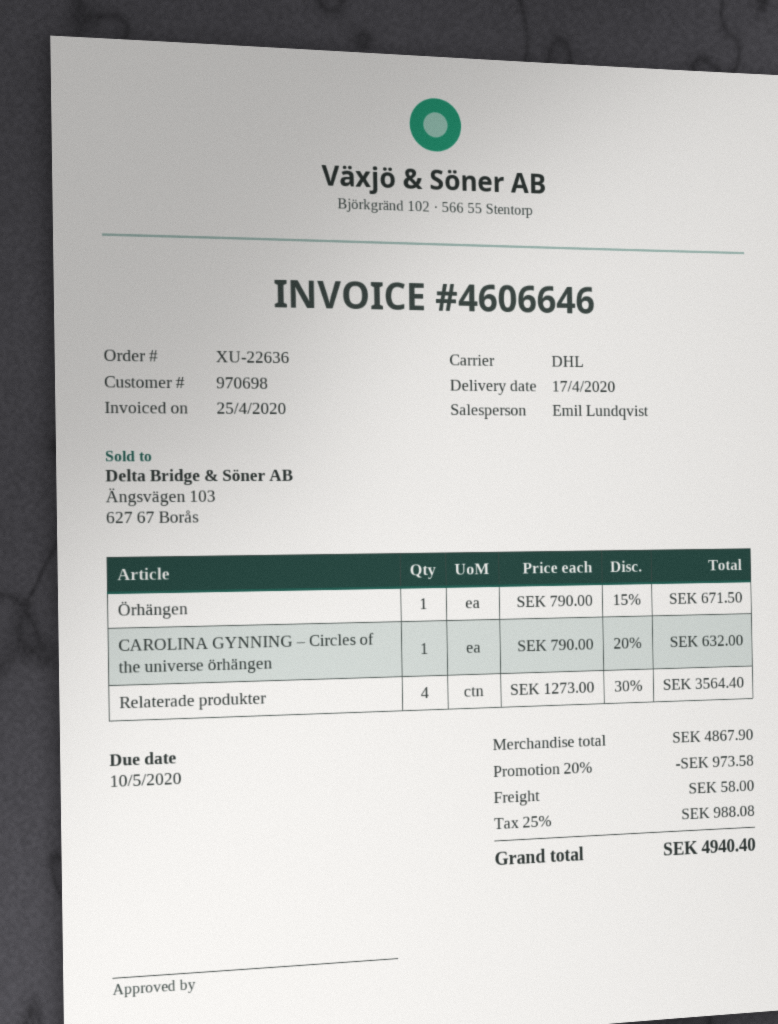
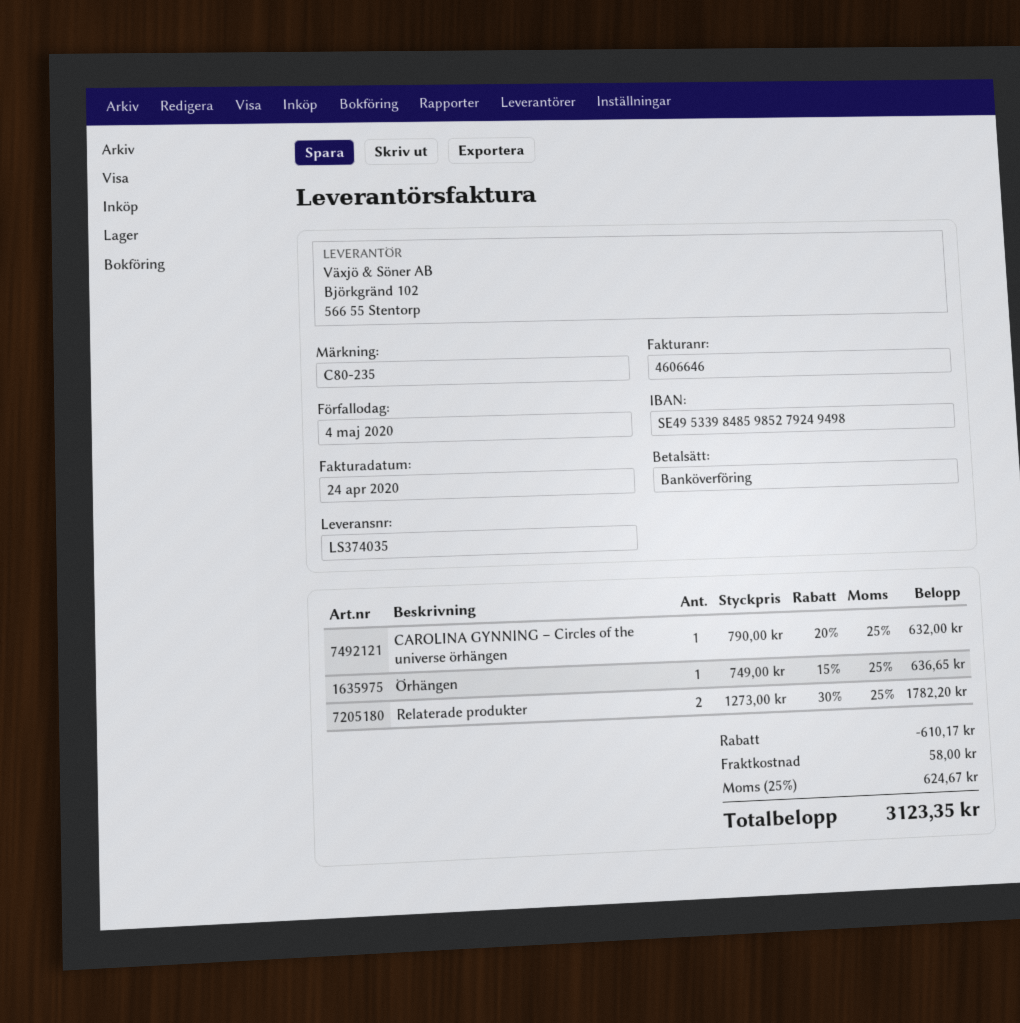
invoice date: 2020-04-25 -> 2020-04-24
due date: 2020-05-10 -> 2020-05-04
Örhängen: 1 x 790.00 - 15% = 671.50 -> 1 x 749.00 - 15% = 636.65
Relaterade produkter: 4 x 1273.00 - 30% = 3564.40 -> 2 x 1273.00 - 30% = 1782.20
discount: 973.58 -> 610.17
tax: 25% = 988.08 -> 25% = 624.67
total: 4940.40 -> 3123.35

